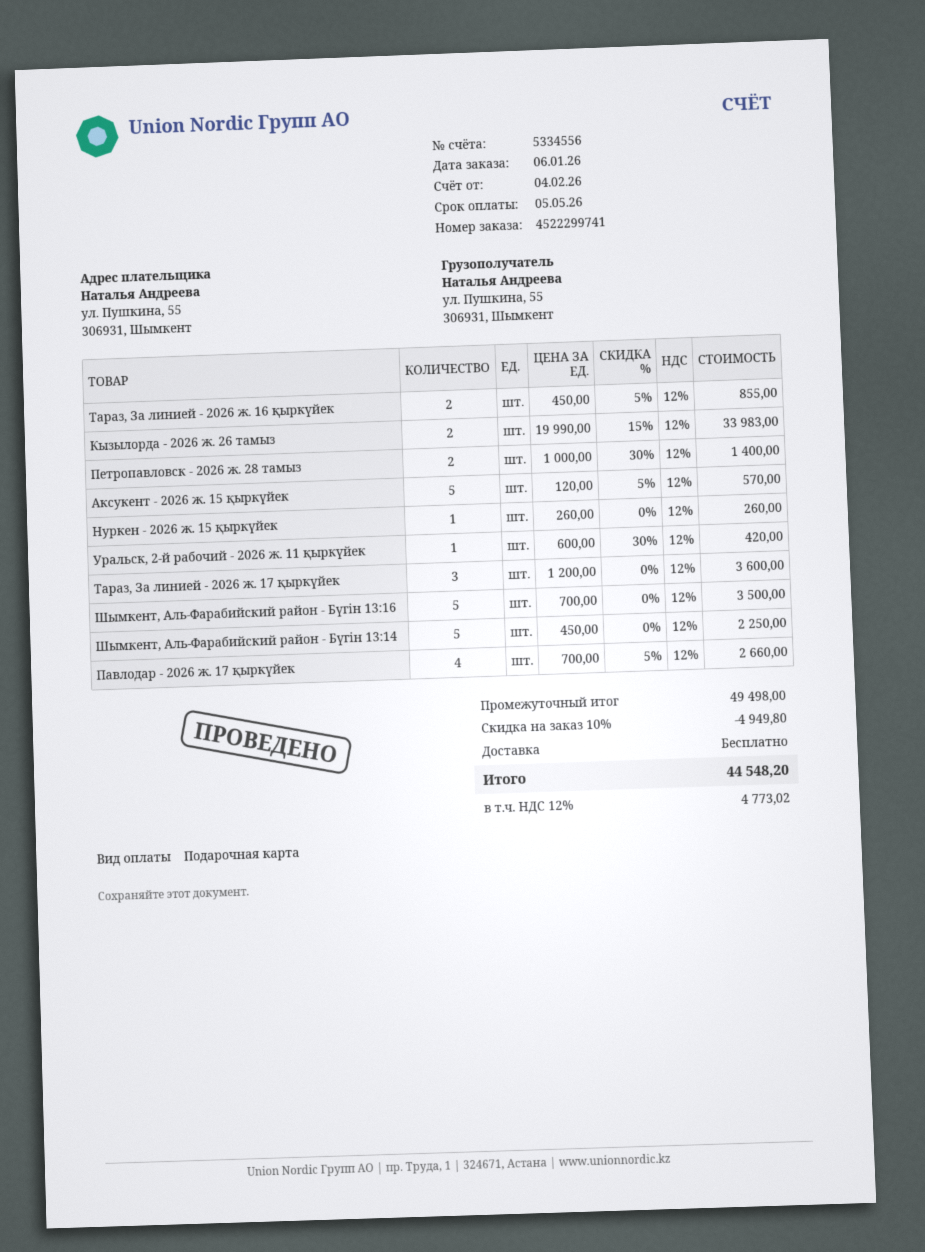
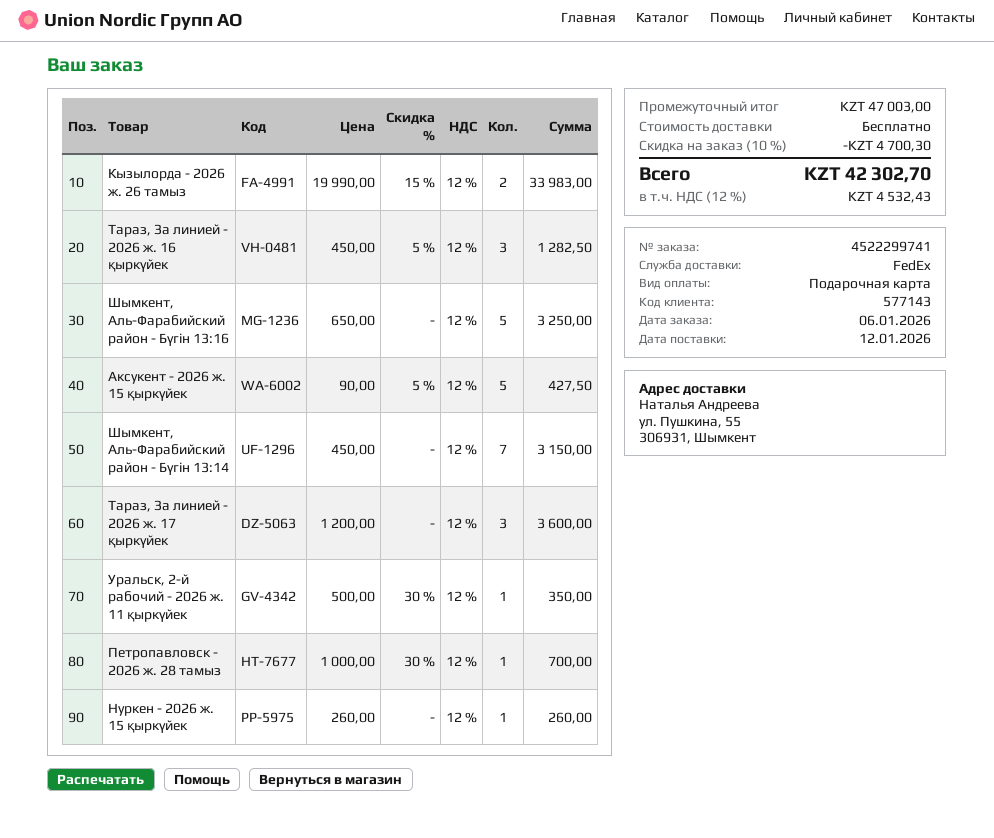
Тараз, За линией - 2026 ж. 16 қыркүйек: 2 x 450.00 - 5% = 855.00 -> 3 x 450.00 - 5% = 1282.50
Петропавловск - 2026 ж. 28 тамыз: 2 x 1000.00 - 30% = 1400.00 -> 1 x 1000.00 - 30% = 700.00
Аксукент - 2026 ж. 15 қыркүйек: 5 x 120.00 - 5% = 570.00 -> 5 x 90.00 - 5% = 427.50
Уральск, 2-й рабочий - 2026 ж. 11 қыркүйек: 1 x 600.00 - 30% = 420.00 -> 1 x 500.00 - 30% = 350.00
Шымкент, Аль-Фарабийский район - Бүгін 13:16: 5 x 700.00 = 3500.00 -> 5 x 650.00 = 3250.00
Шымкент, Аль-Фарабийский район - Бүгін 13:14: 5 x 450.00 = 2250.00 -> 7 x 450.00 = 3150.00
Павлодар - 2026 ж. 17 қыркүйек: 4 x 700.00 - 5% = 2660.00 -> none
subtotal: 49498.00 -> 47003.00
discount: 10% = 4949.80 -> 10% = 4700.30
tax: 12% = 4773.02 -> 12% = 4532.43
total: 44548.20 -> 42302.70

